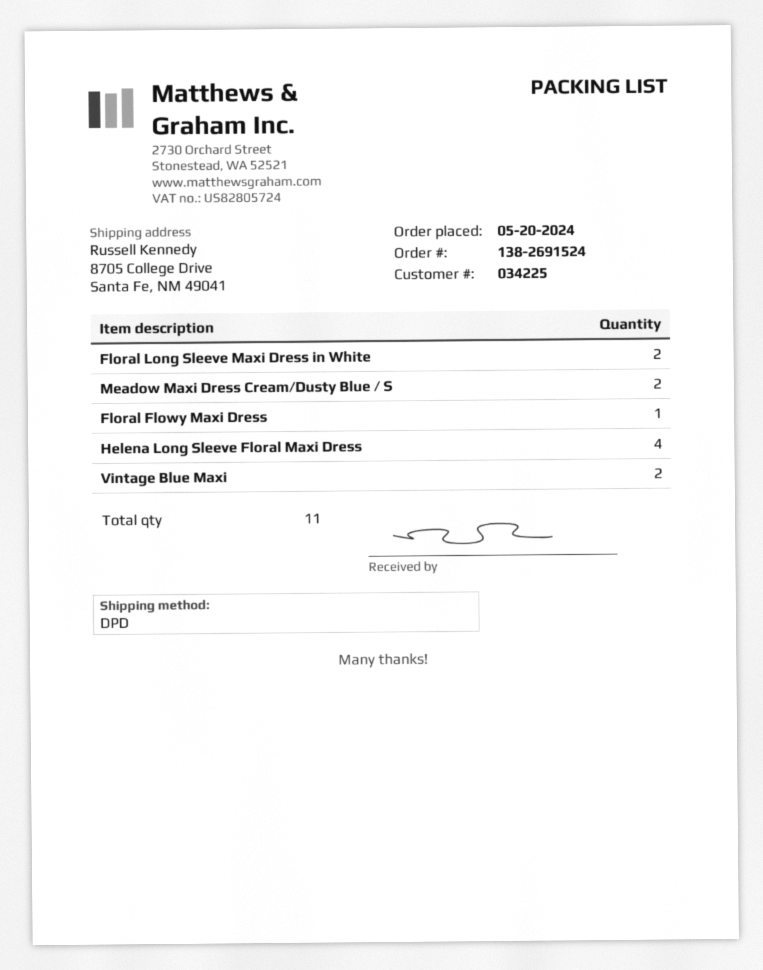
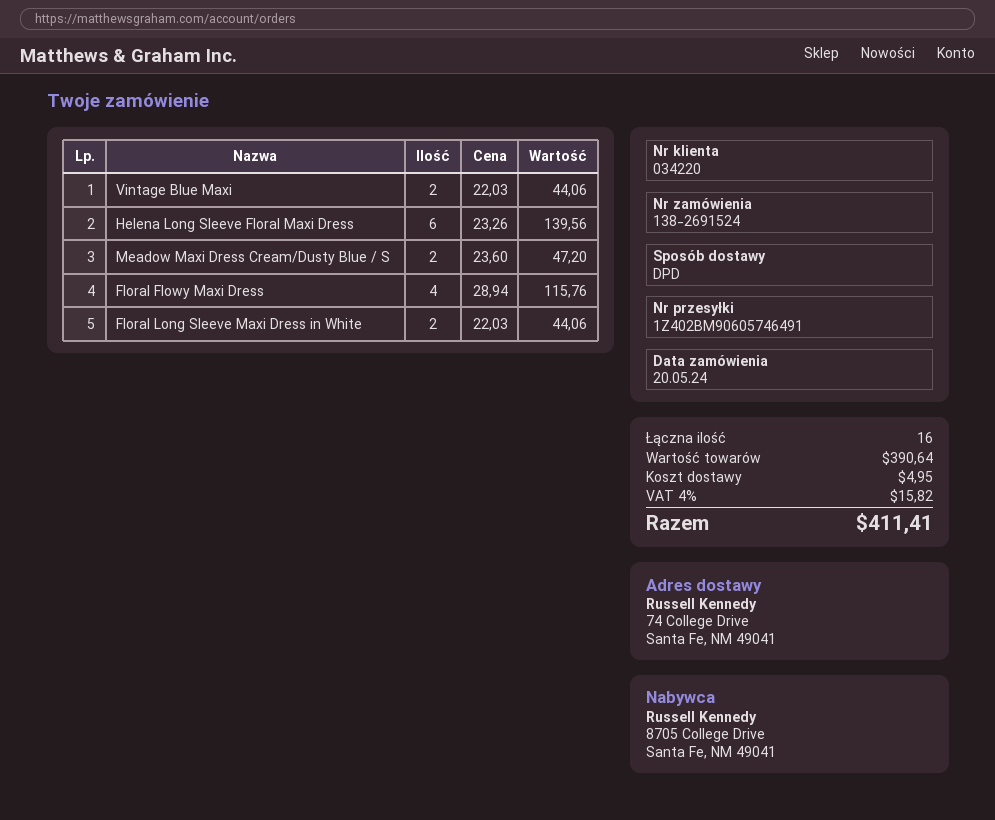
customer number: 034225 -> 034220
ship to: 8705 College Drive, Santa Fe, NM 49041 -> 74 College Drive, Santa Fe, NM 49041
Floral Flowy Maxi Dress: 1 -> 4
Helena Long Sleeve Floral Maxi Dress: 4 -> 6
total quantity: 11 -> 16

